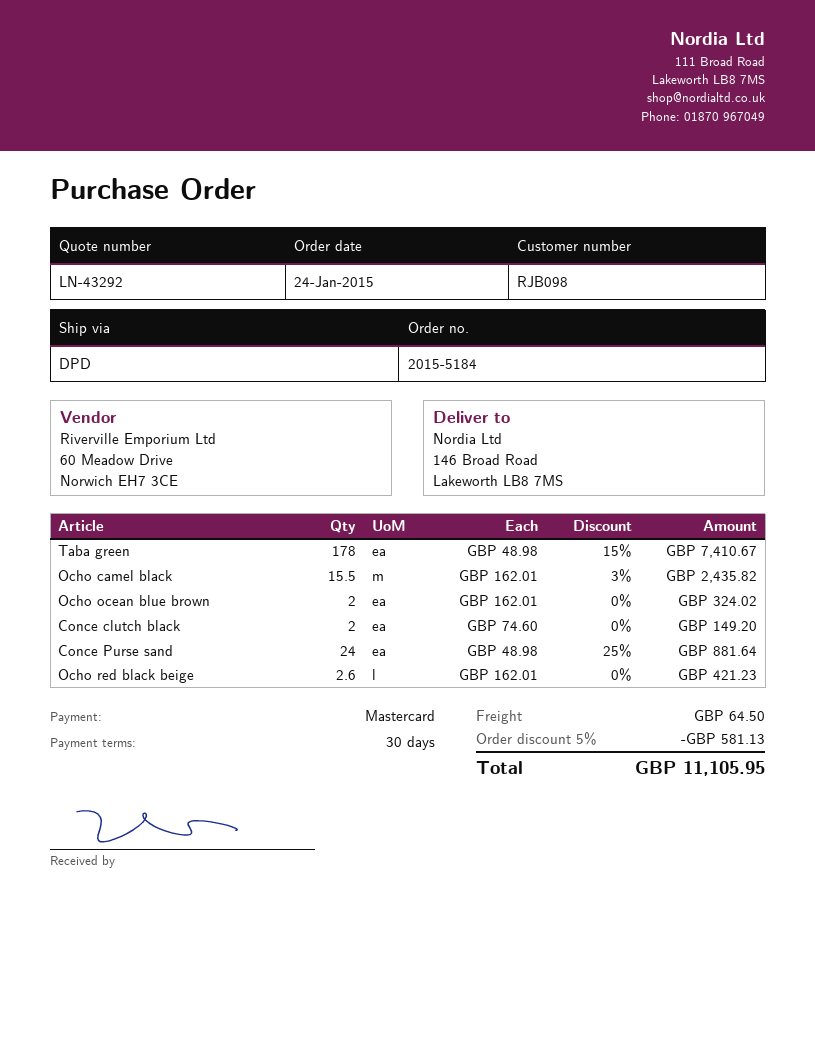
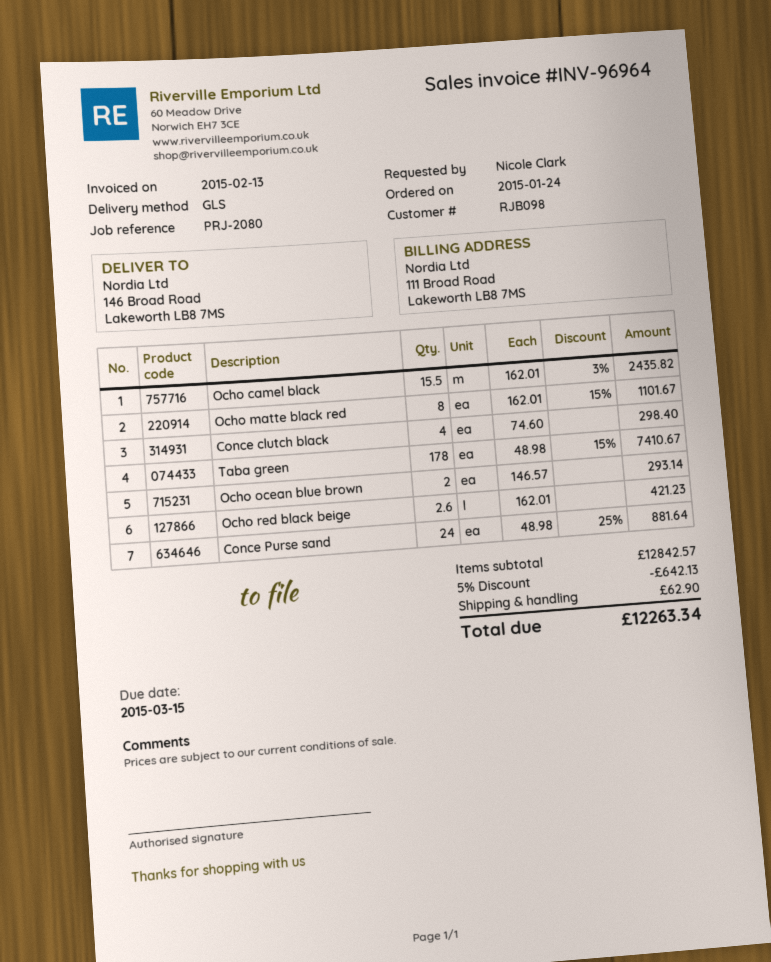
shipping method: DPD -> GLS
Ocho ocean blue brown: 2 x 162.01 = 324.02 -> 2 x 146.57 = 293.14
Conce clutch black: 2 x 74.60 = 149.20 -> 4 x 74.60 = 298.40
Ocho matte black red: none -> 8 x 162.01 - 15% = 1101.67
discount: 5% = 581.13 -> 5% = 642.13
shipping: 64.50 -> 62.90
total: 11105.95 -> 12263.34

